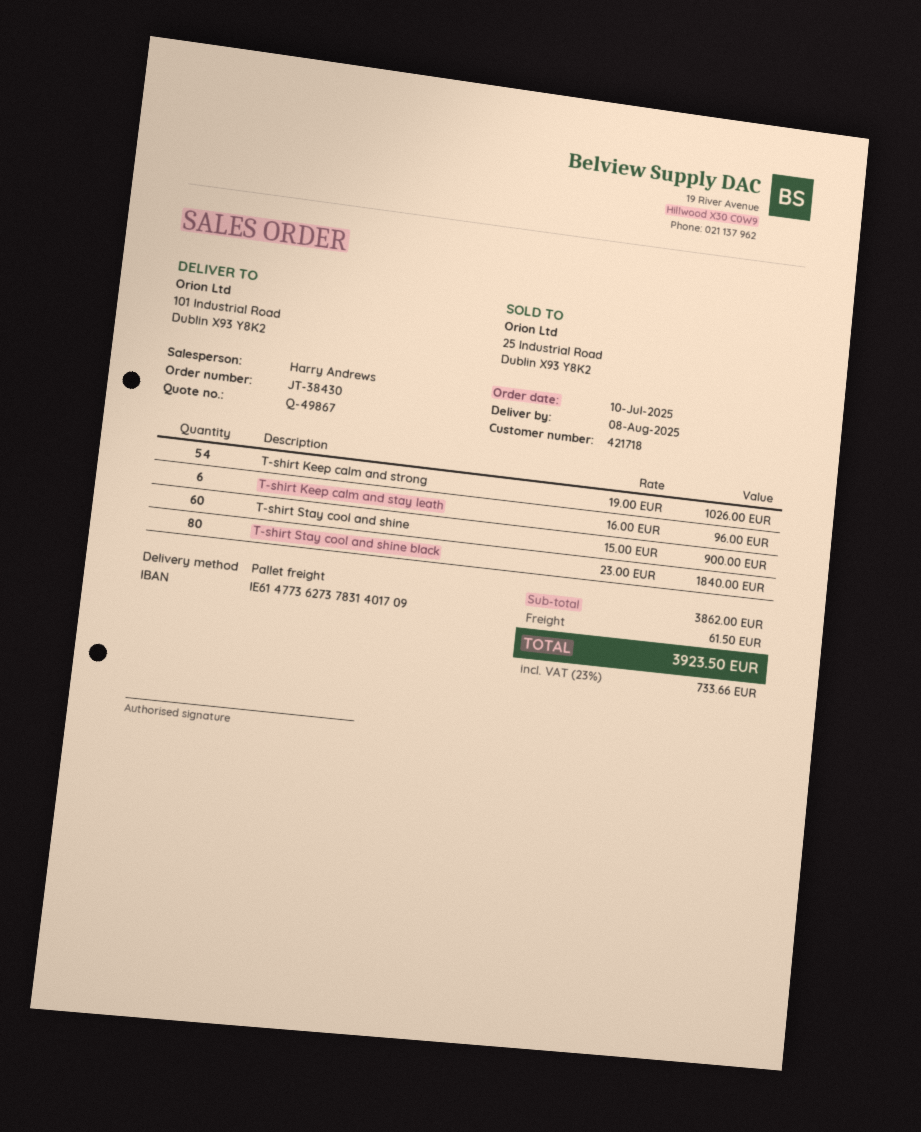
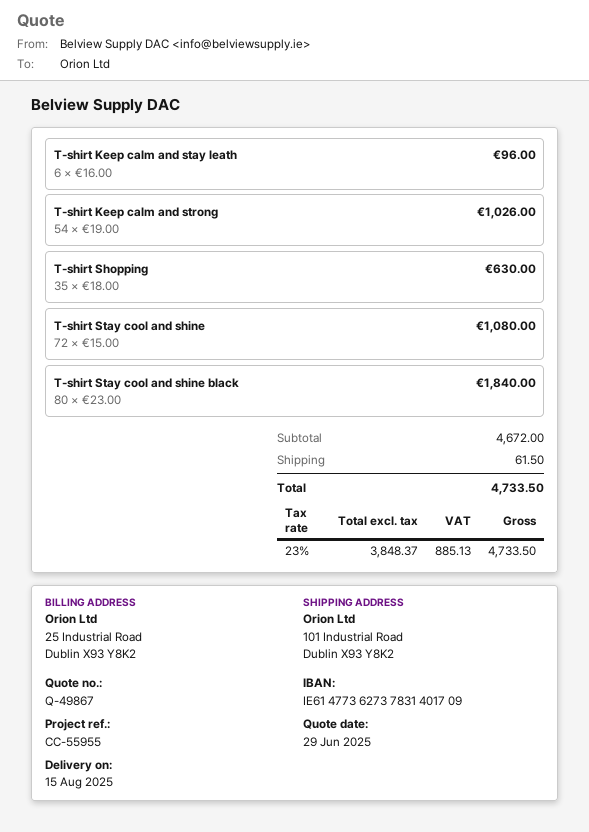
delivery date: 2025-08-08 -> 2025-08-15
T-shirt Stay cool and shine: 60 x 15.00 = 900.00 -> 72 x 15.00 = 1080.00
T-shirt Shopping: none -> 35 x 18.00 = 630.00
subtotal: 3862.00 -> 4672.00
tax: 23% = 733.66 -> 23% = 885.13
total: 3923.50 -> 4733.50

